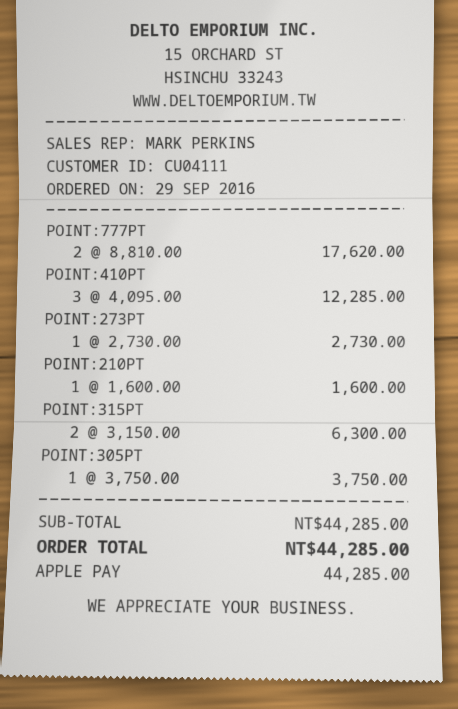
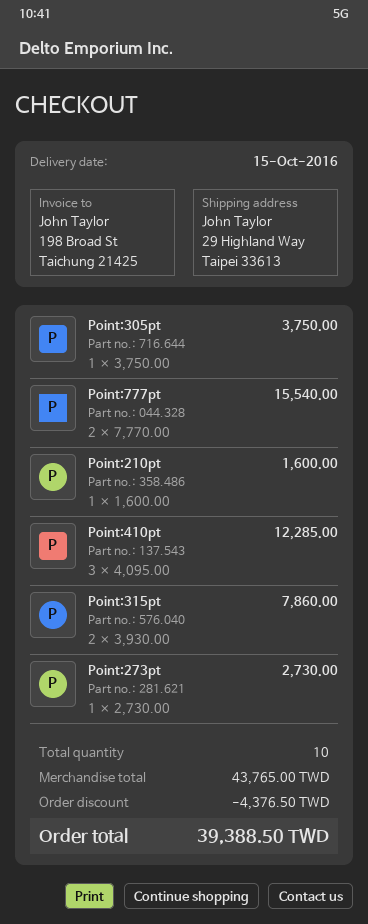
POINT:777PT: 2 x 8810.00 = 17620.00 -> 2 x 7770.00 = 15540.00
POINT:315PT: 2 x 3150.00 = 6300.00 -> 2 x 3930.00 = 7860.00
subtotal: 44285.00 -> 43765.00
discount: none -> 4376.50
total: 44285.00 -> 39388.50

